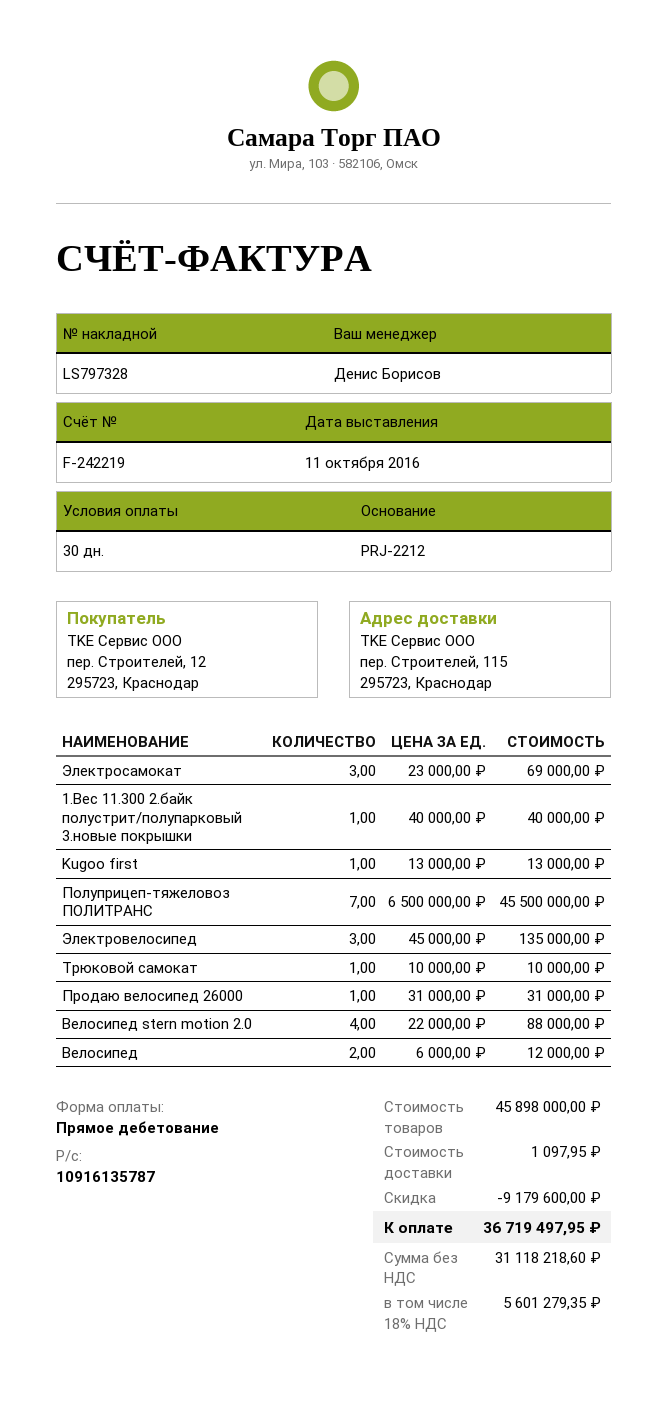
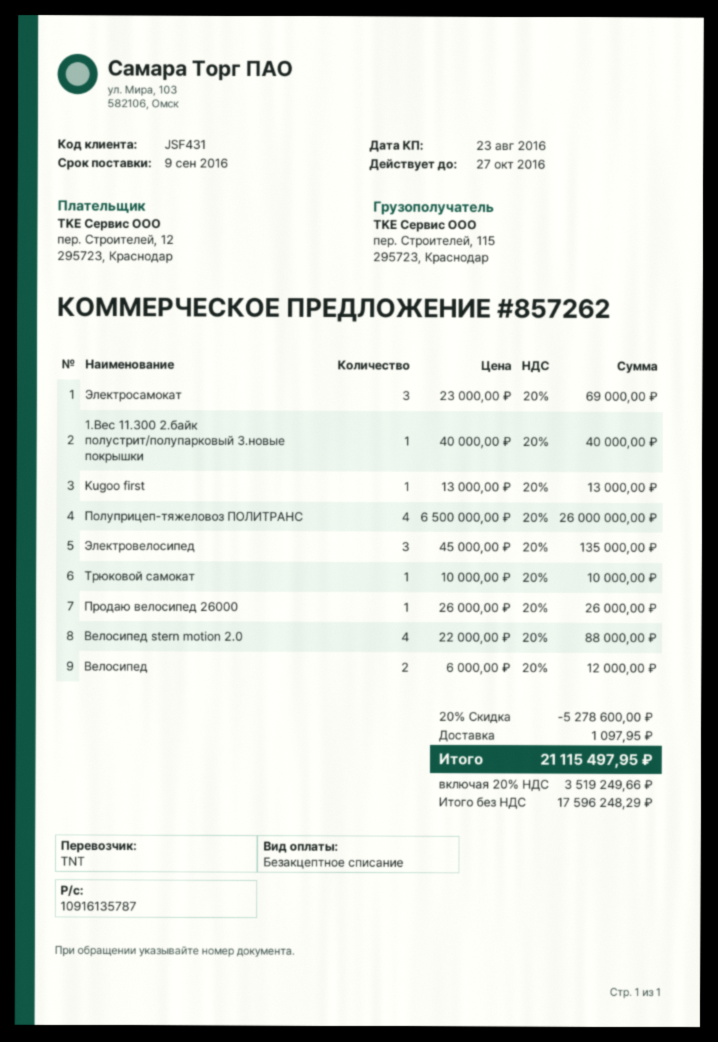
Полуприцеп-тяжеловоз ПОЛИТРАНС: 7 x 6500000.00 = 45500000.00 -> 4 x 6500000.00 = 26000000.00
Продаю велосипед 26000: 1 x 31000.00 = 31000.00 -> 1 x 26000.00 = 26000.00
discount: 9179600.00 -> 5278600.00
net: 31118218.60 -> 17596248.29
tax: 18% = 5601279.35 -> 20% = 3519249.66
total: 36719497.95 -> 21115497.95

